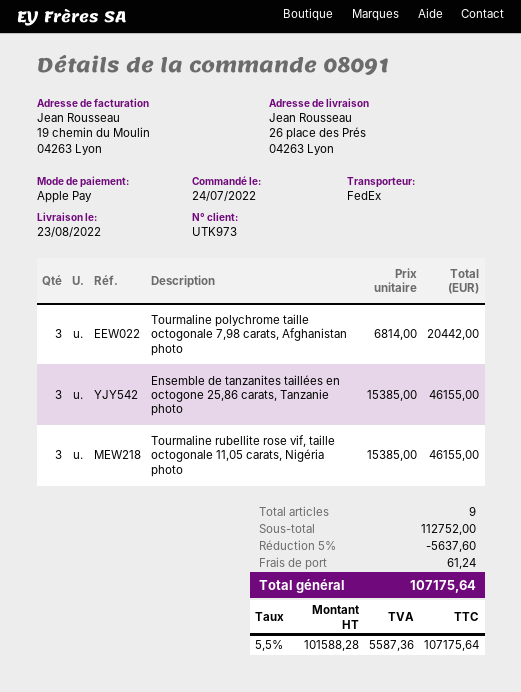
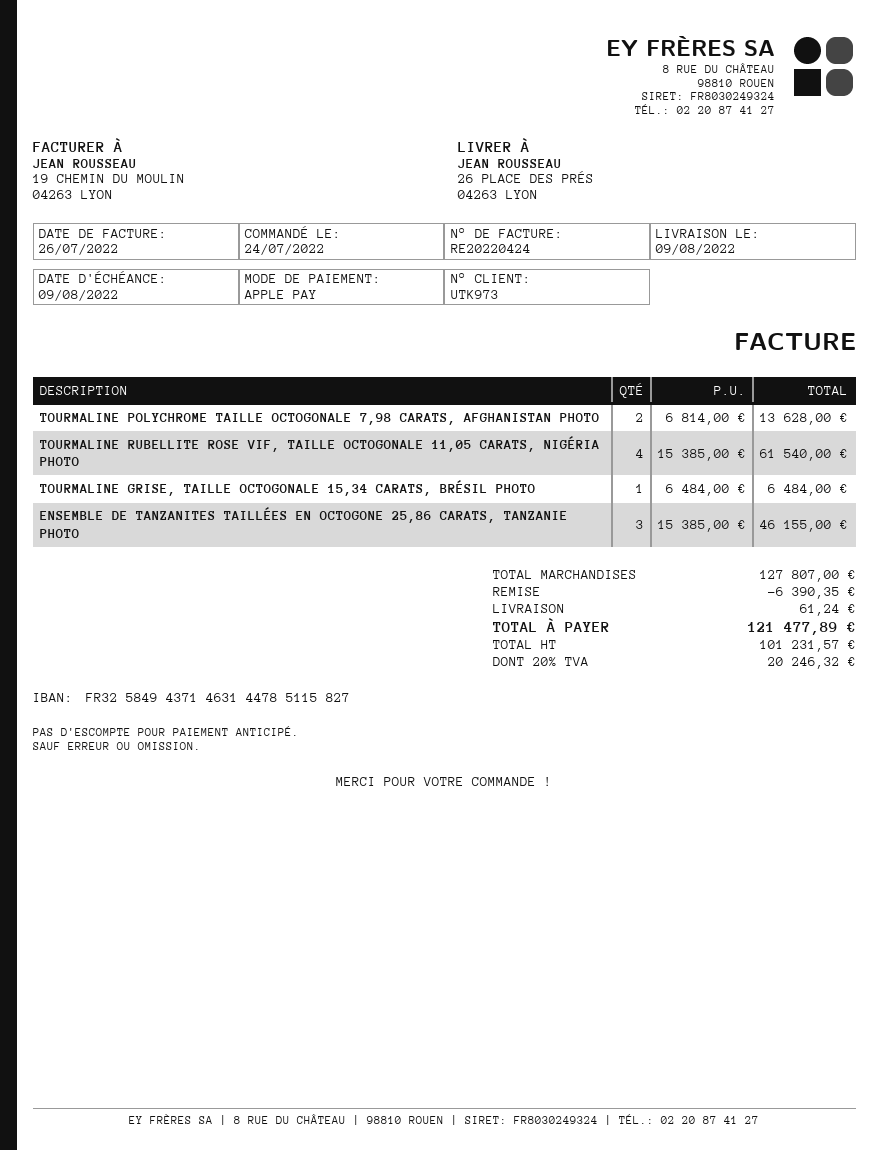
delivery date: 2022-08-23 -> 2022-08-09
Tourmaline polychrome taille octogonale 7,98 carats, Afghanistan photo: 3 x 6814.00 = 20442.00 -> 2 x 6814.00 = 13628.00
Tourmaline rubellite rose vif, taille octogonale 11,05 carats, Nigéria photo: 3 x 15385.00 = 46155.00 -> 4 x 15385.00 = 61540.00
TOURMALINE GRISE, TAILLE OCTOGONALE 15,34 CARATS, BRÉSIL PHOTO: none -> 1 x 6484.00 = 6484.00
subtotal: 112752.00 -> 127807.00
discount: 5637.60 -> 6390.35
net: 101588.28 -> 101231.57
tax: 5.5% = 5587.36 -> 20% = 20246.32
total: 107175.64 -> 121477.89

